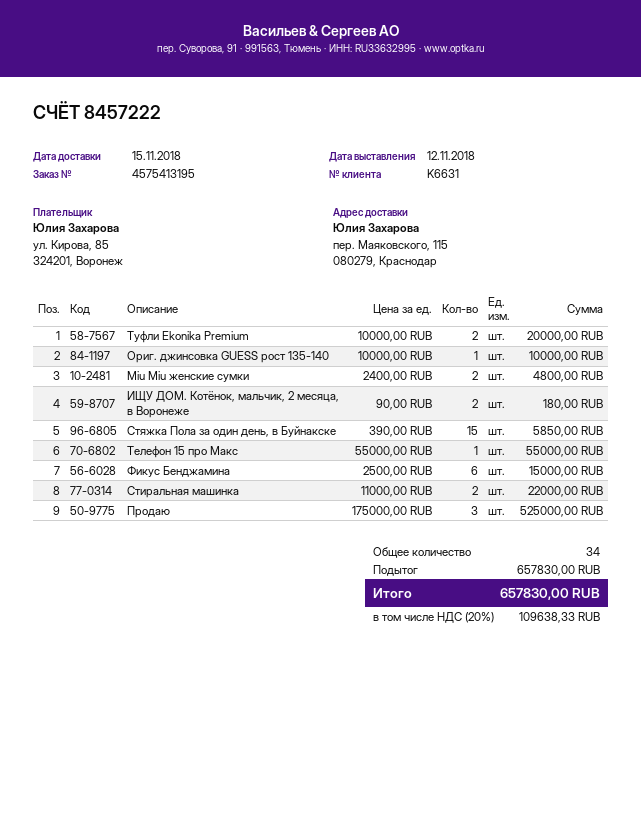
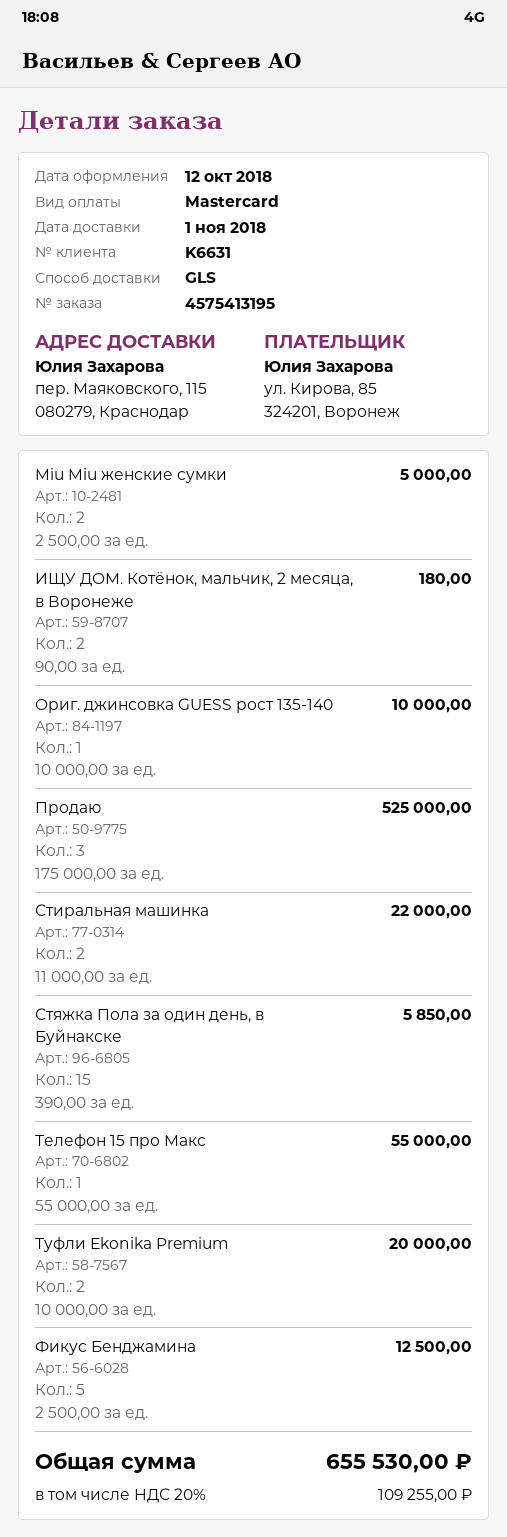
delivery date: 2018-11-15 -> 2018-11-01
Miu Miu женские сумки: 2 x 2400.00 = 4800.00 -> 2 x 2500.00 = 5000.00
Фикус Бенджамина: 6 x 2500.00 = 15000.00 -> 5 x 2500.00 = 12500.00
tax: 20% = 109638.33 -> 20% = 109255.00
total: 657830.00 -> 655530.00

